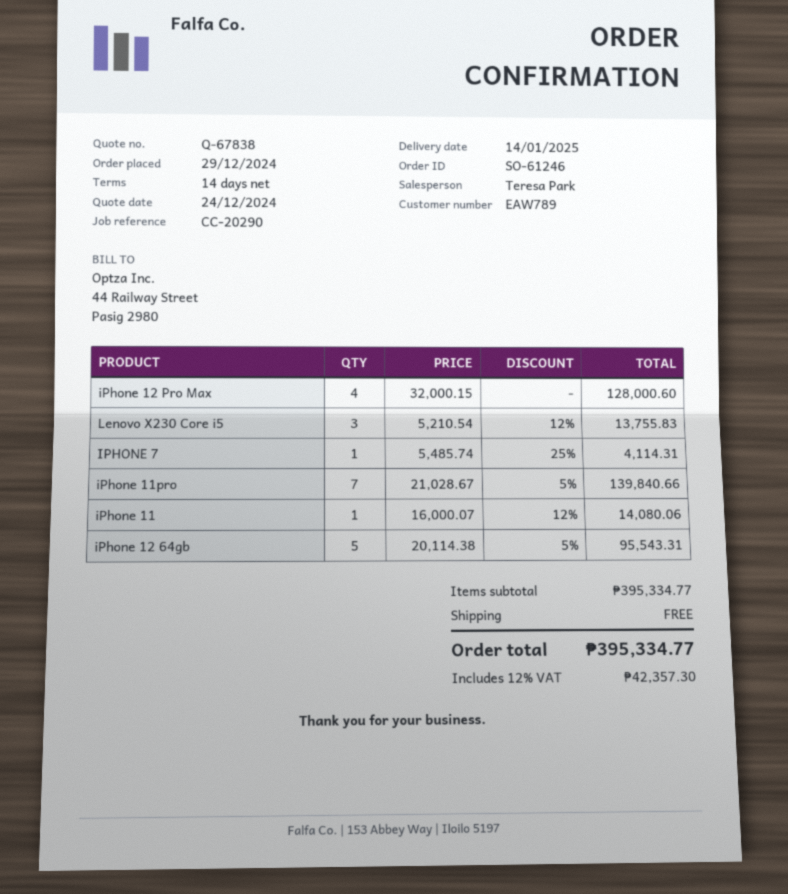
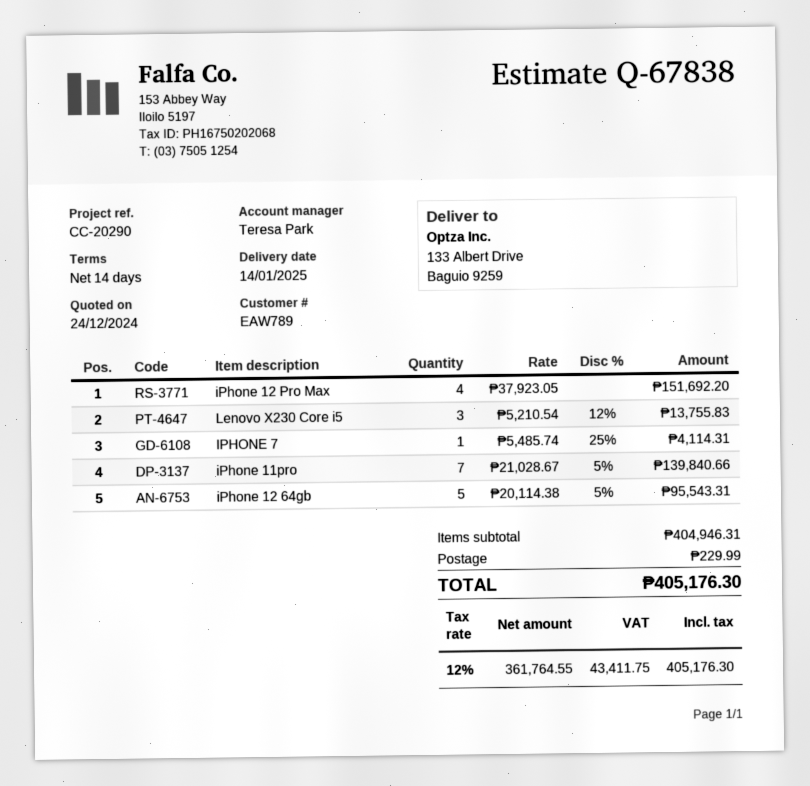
iPhone 12 Pro Max: 4 x 32000.15 = 128000.60 -> 4 x 37923.05 = 151692.20
iPhone 11: 1 x 16000.07 - 12% = 14080.06 -> none
subtotal: 395334.77 -> 404946.31
shipping: 0.00 -> 229.99
tax: 12% = 42357.30 -> 12% = 43411.75
total: 395334.77 -> 405176.30

